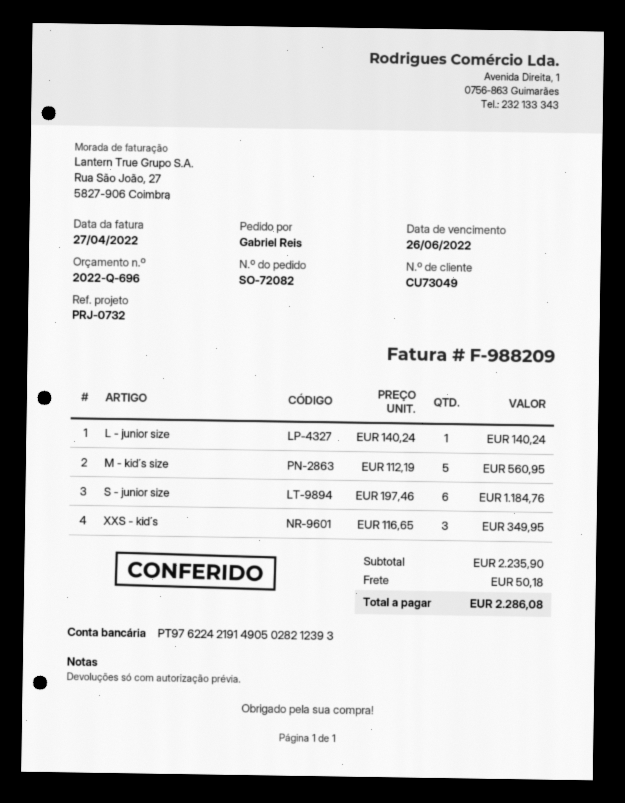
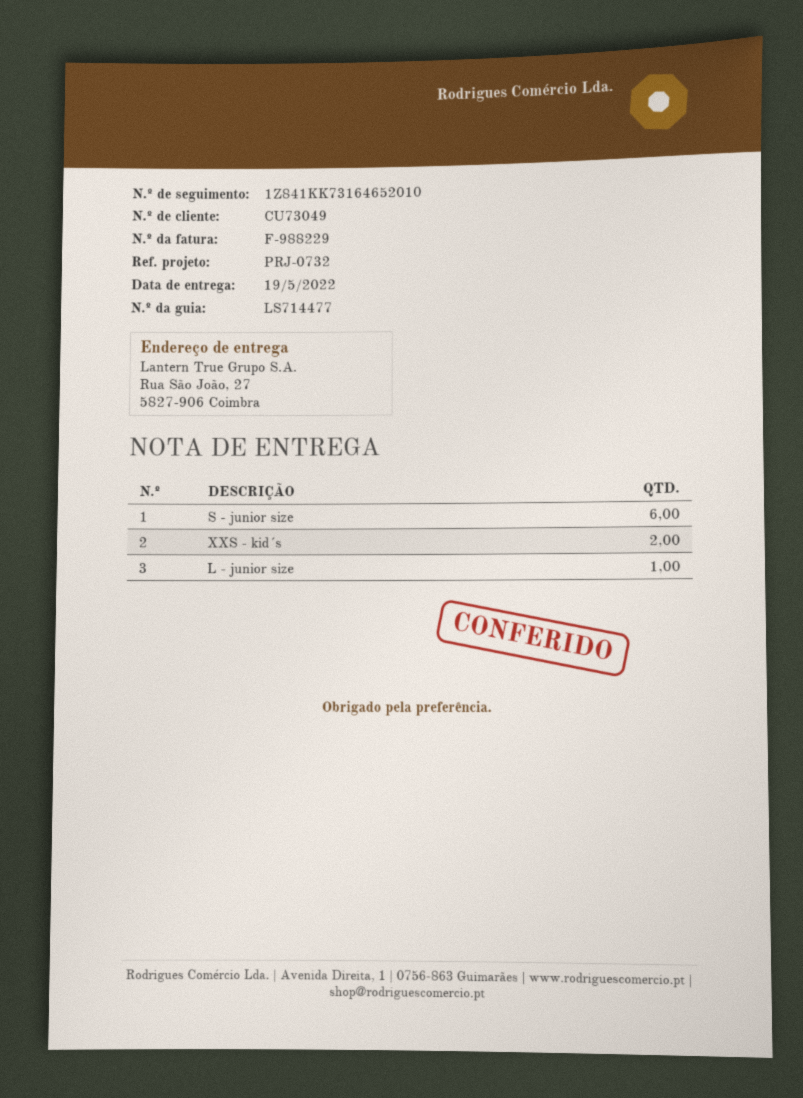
invoice number: F-988209 -> F-988229
M - kid´s size: 5 -> none
XXS - kid´s: 3 -> 2

